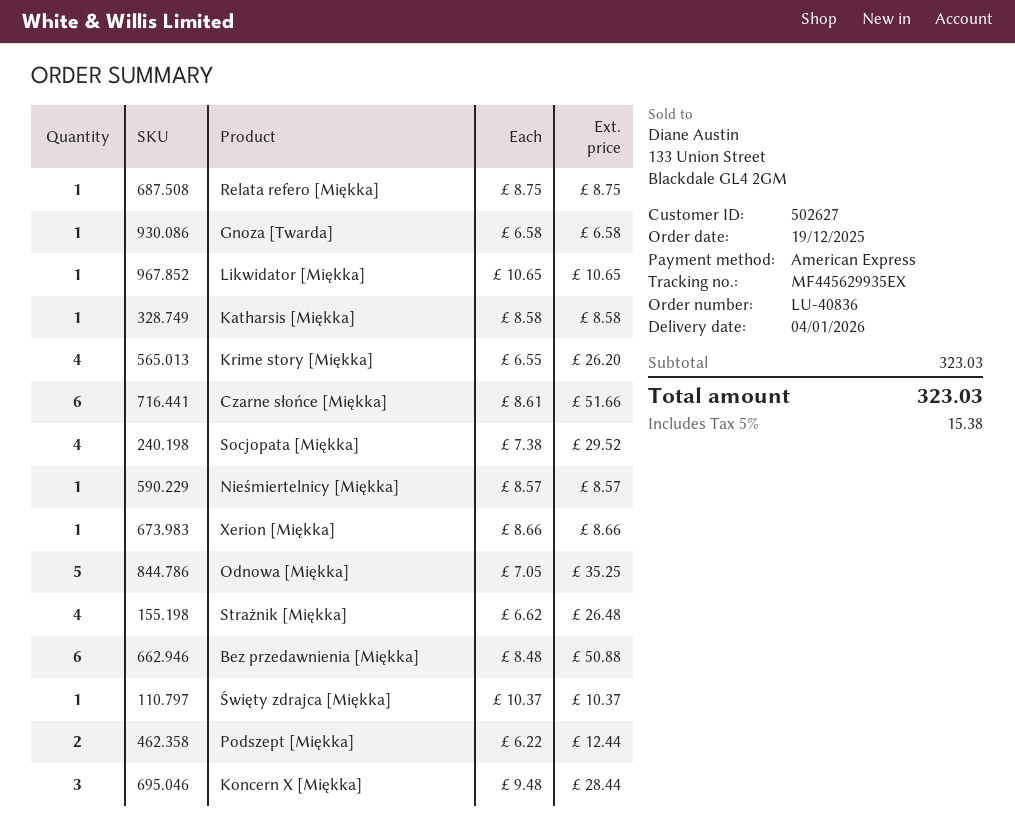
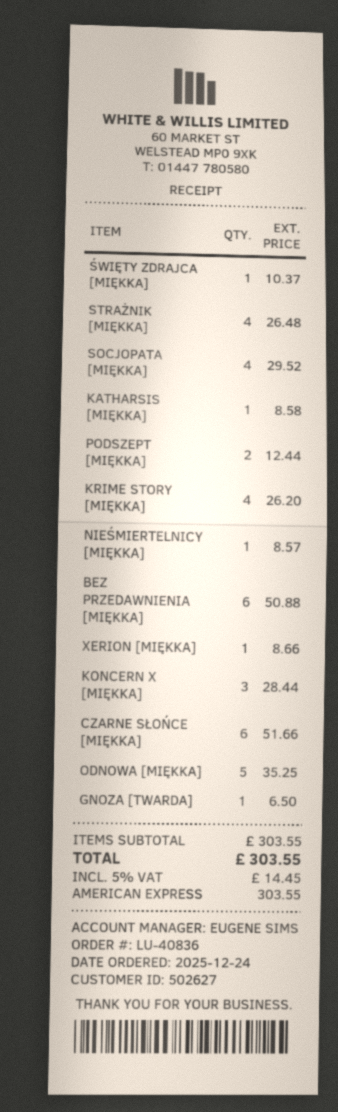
order date: 2025-12-19 -> 2025-12-24
Relata refero [Miękka]: 1 for 8.75 -> none
Gnoza [Twarda]: 1 for 6.58 -> 1 for 6.50
Likwidator [Miękka]: 1 for 10.65 -> none
subtotal: 323.03 -> 303.55
tax: 5% = 15.38 -> 5% = 14.45
total: 323.03 -> 303.55

